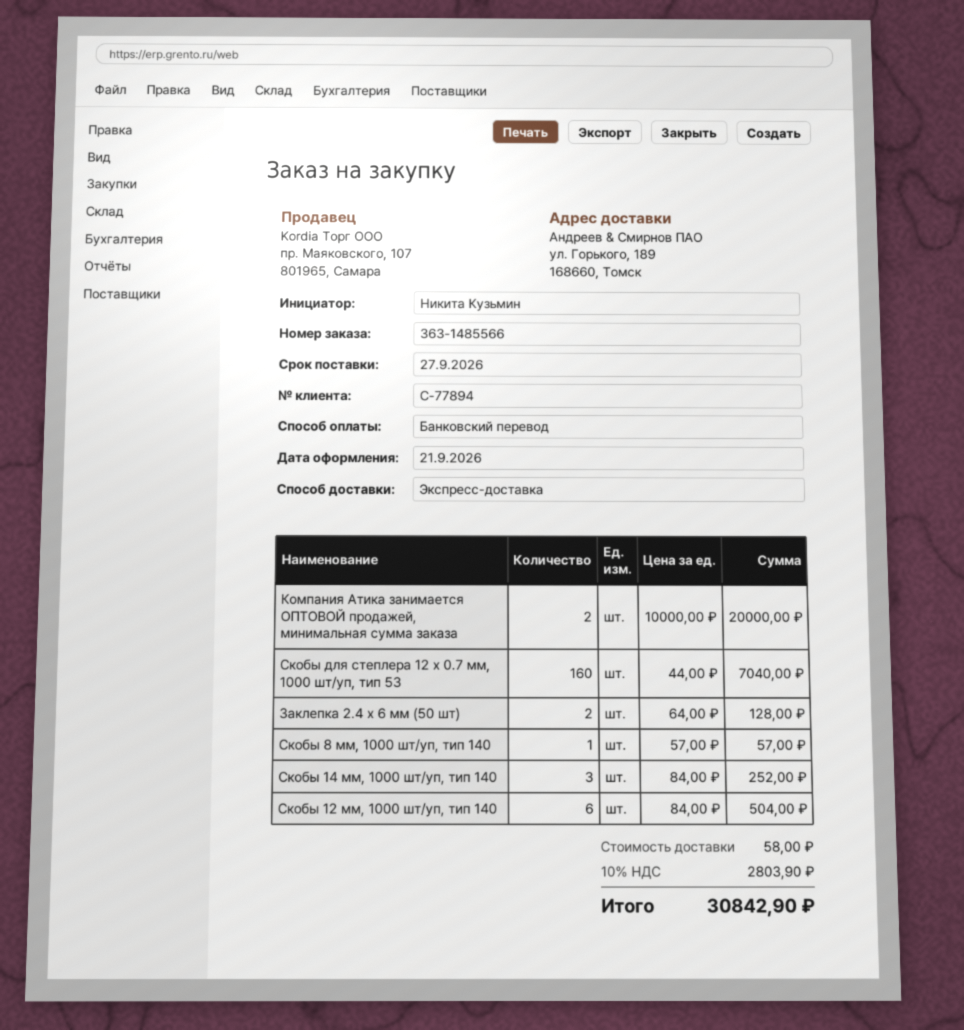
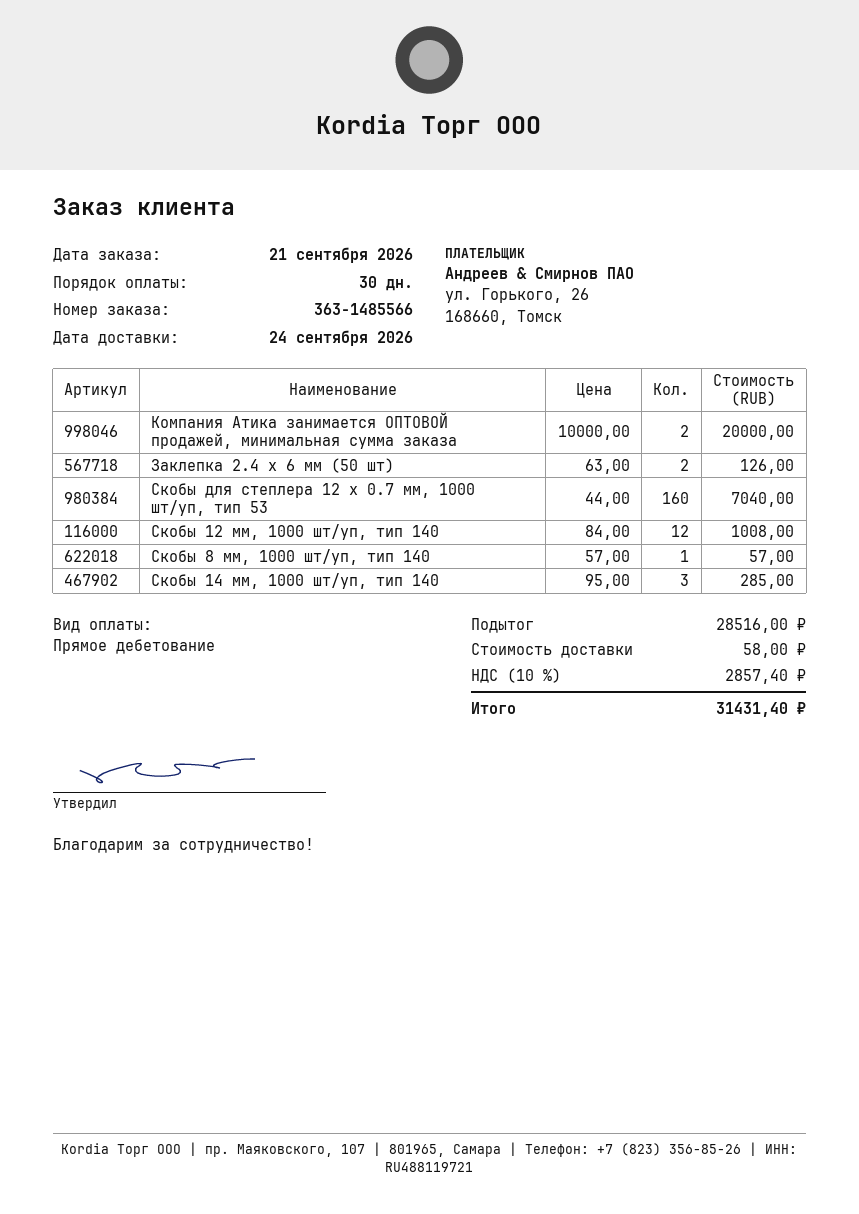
delivery date: 2026-09-27 -> 2026-09-24
payment method: bank transfer -> direct debit
Заклепка 2.4 х 6 мм (50 шт): 2 x 64.00 = 128.00 -> 2 x 63.00 = 126.00
Скобы 14 мм, 1000 шт/уп, тип 140: 3 x 84.00 = 252.00 -> 3 x 95.00 = 285.00
Скобы 12 мм, 1000 шт/уп, тип 140: 6 x 84.00 = 504.00 -> 12 x 84.00 = 1008.00
tax: 10% = 2803.90 -> 10% = 2857.40
total: 30842.90 -> 31431.40

